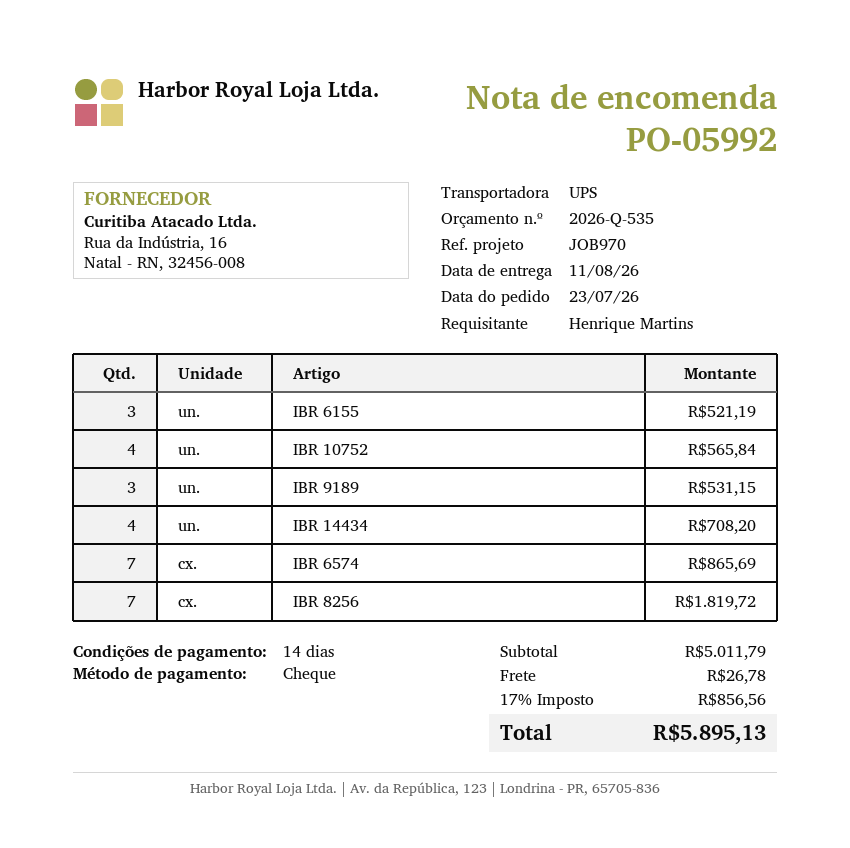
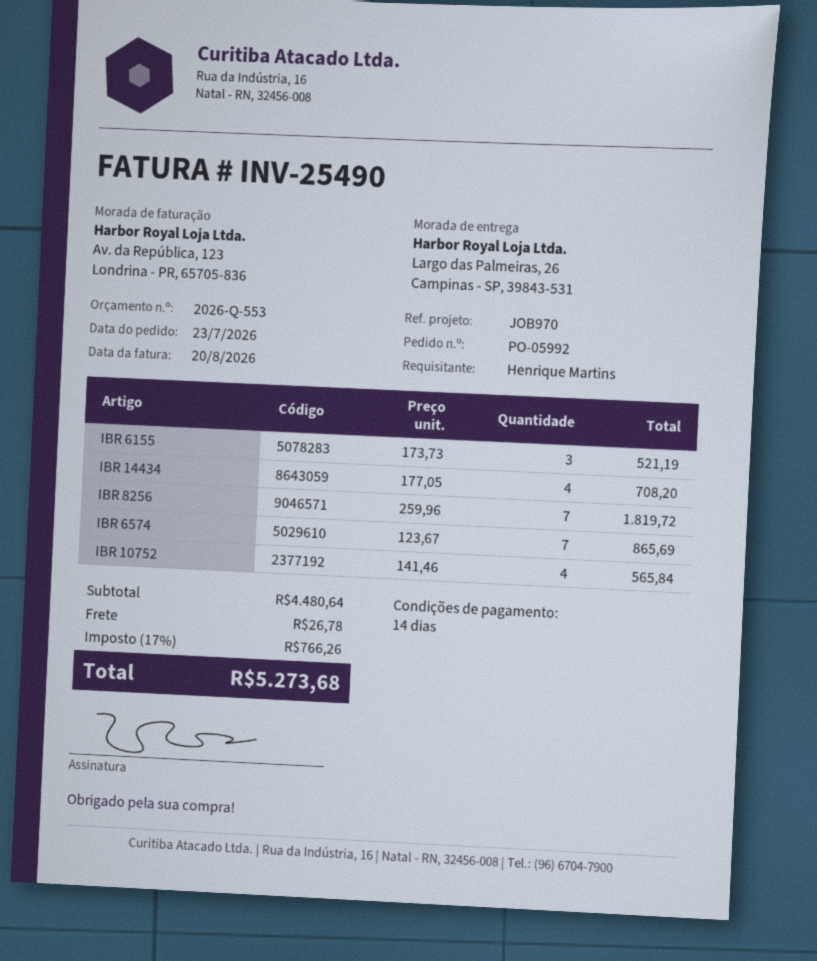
quote number: 2026-Q-535 -> 2026-Q-553
IBR 9189: 3 for 531.15 -> none
subtotal: 5011.79 -> 4480.64
tax: 17% = 856.56 -> 17% = 766.26
total: 5895.13 -> 5273.68

